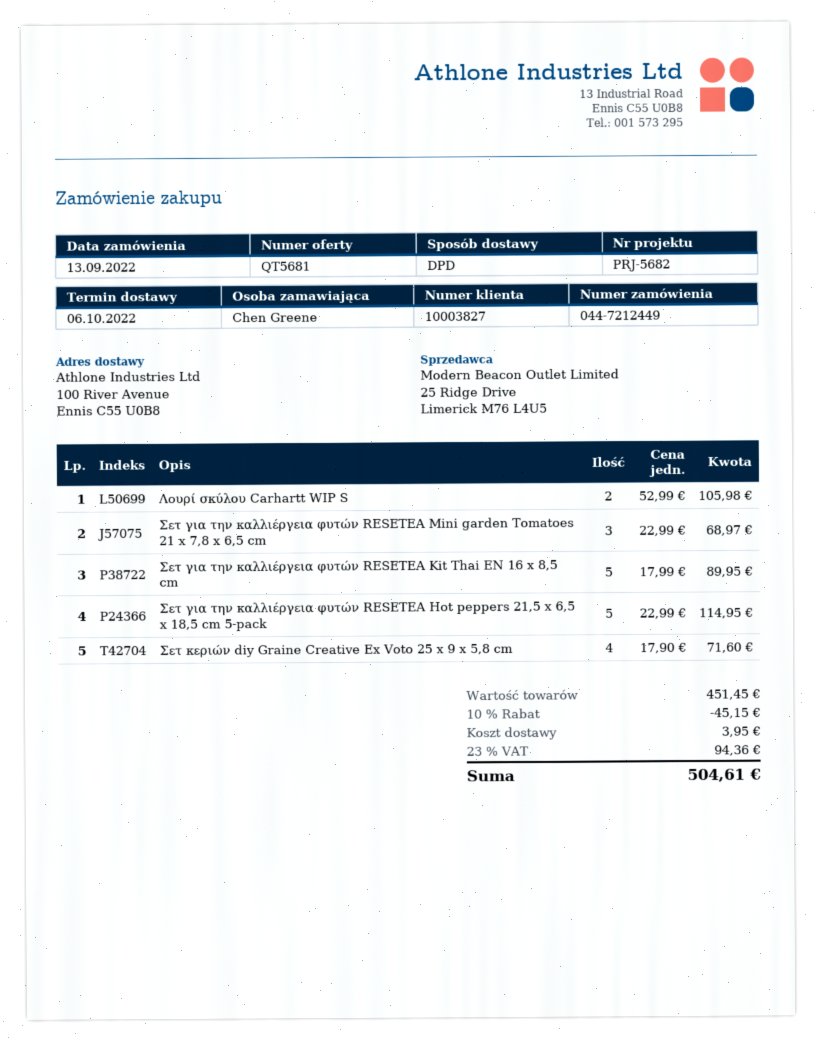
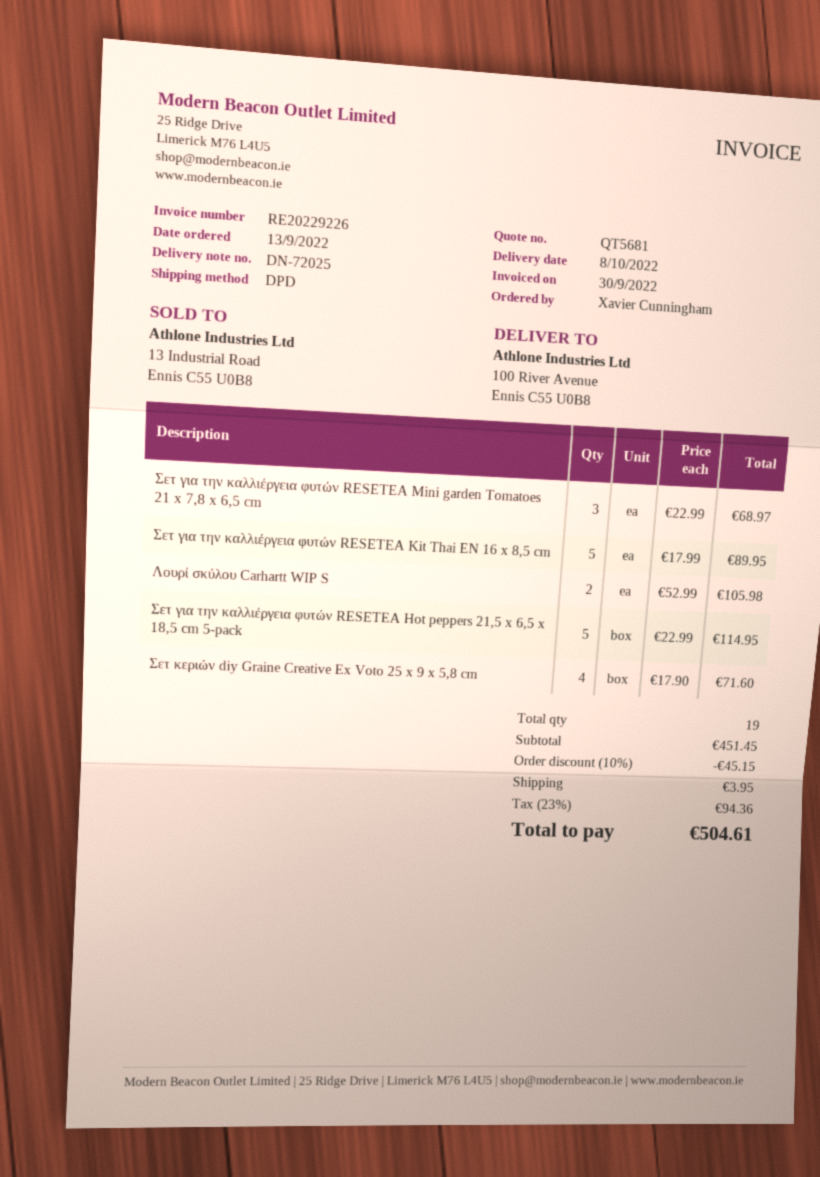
delivery date: 2022-10-06 -> 2022-10-08
ordered by: Chen Greene -> Xavier Cunningham

